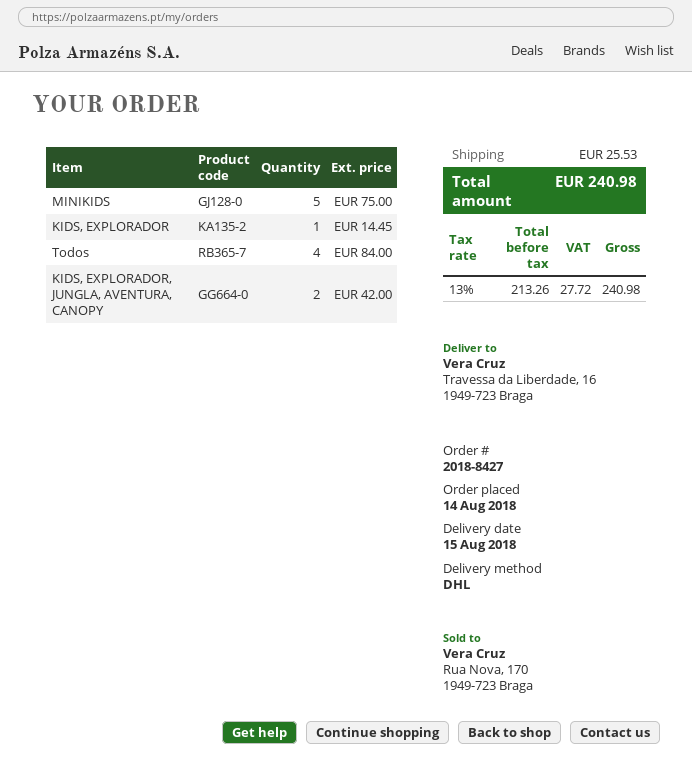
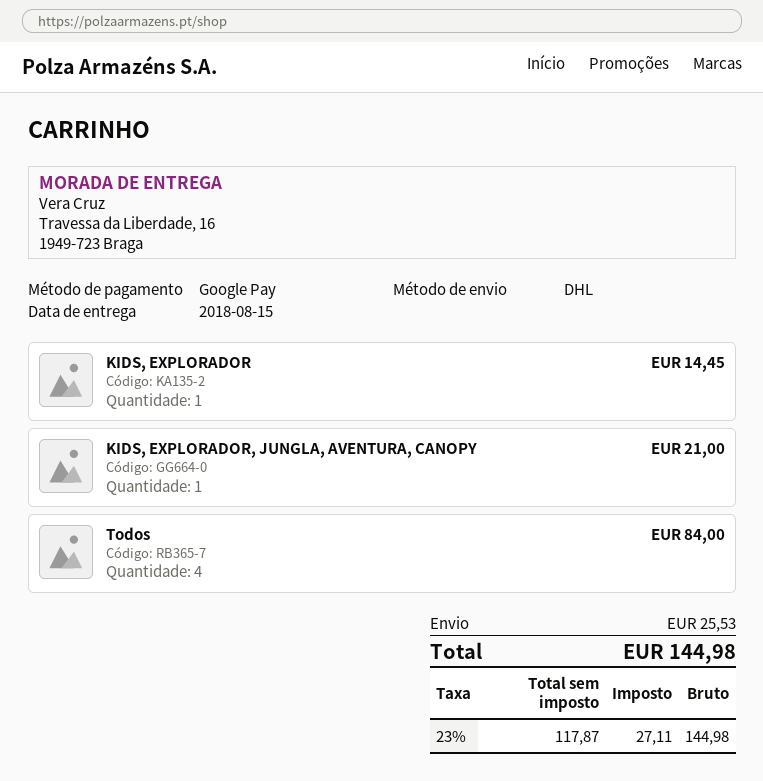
MINIKIDS: 5 for 75.00 -> none
KIDS, EXPLORADOR, JUNGLA, AVENTURA, CANOPY: 2 for 42.00 -> 1 for 21.00
net: 213.26 -> 117.87
tax: 13% = 27.72 -> 23% = 27.11
total: 240.98 -> 144.98

